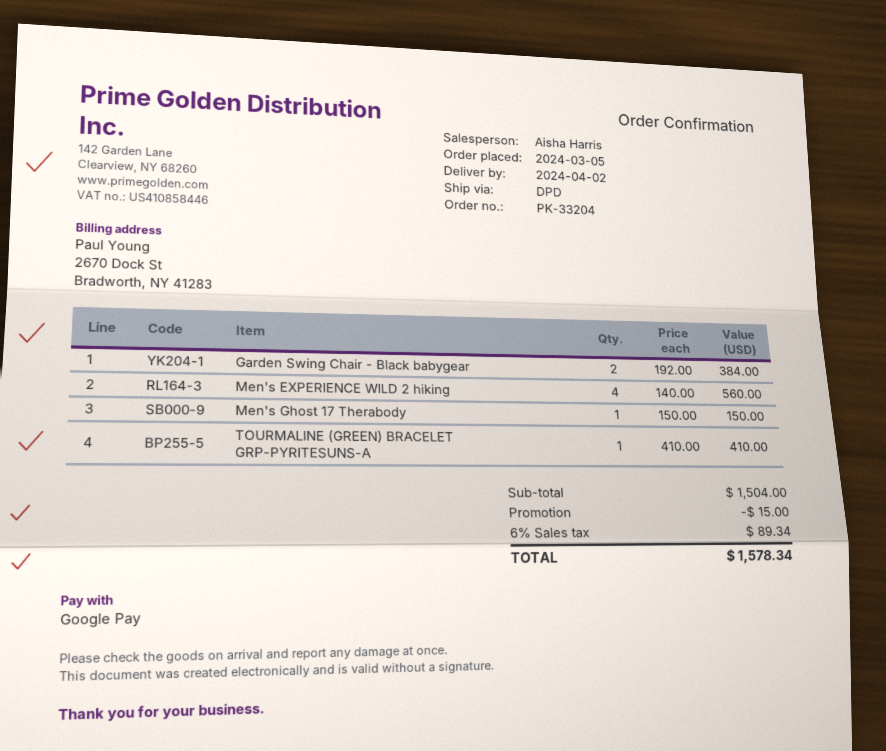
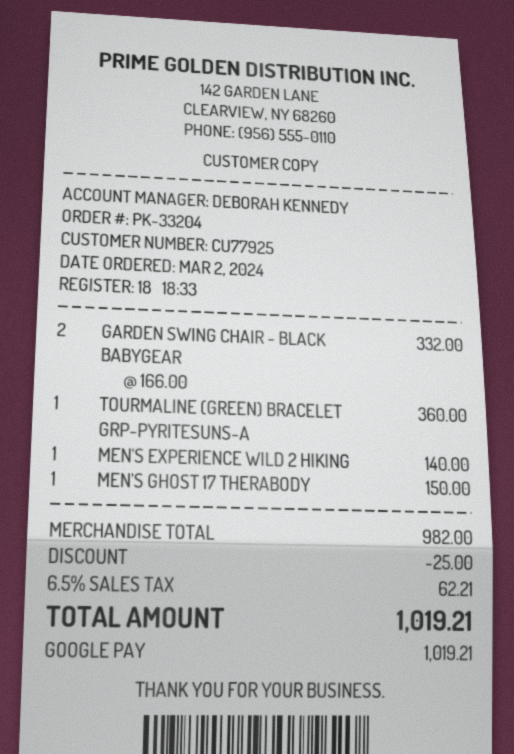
order date: 2024-03-05 -> 2024-03-02
sales rep: Aisha Harris -> DEBORAH KENNEDY
Garden Swing Chair - Black babygear: 2 x 192.00 = 384.00 -> 2 x 166.00 = 332.00
Men's EXPERIENCE WILD 2 hiking: 4 x 140.00 = 560.00 -> 1 x 140.00 = 140.00
TOURMALINE (GREEN) BRACELET GRP-PYRITESUNS-A: 1 x 410.00 = 410.00 -> 1 x 360.00 = 360.00
subtotal: 1504.00 -> 982.00
discount: 15.00 -> 25.00
tax: 6% = 89.34 -> 6.5% = 62.21
total: 1578.34 -> 1019.21

